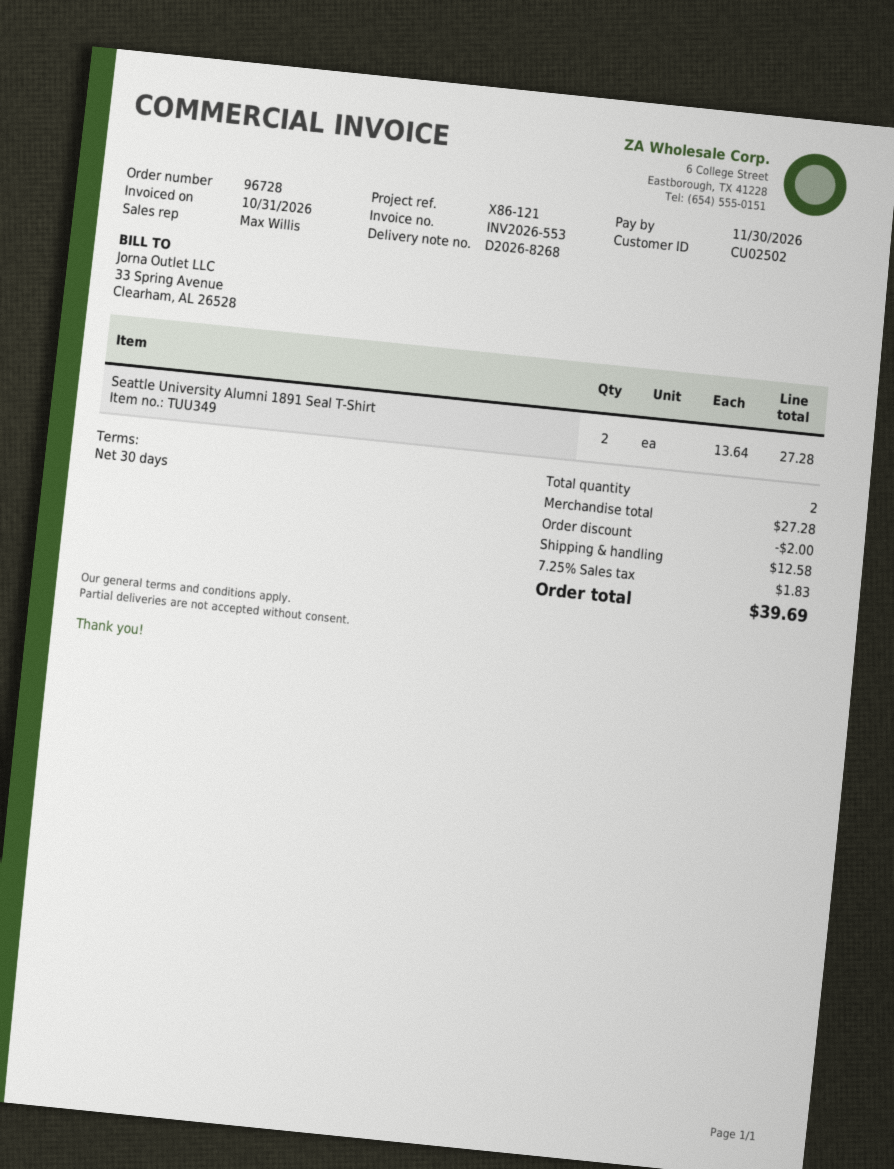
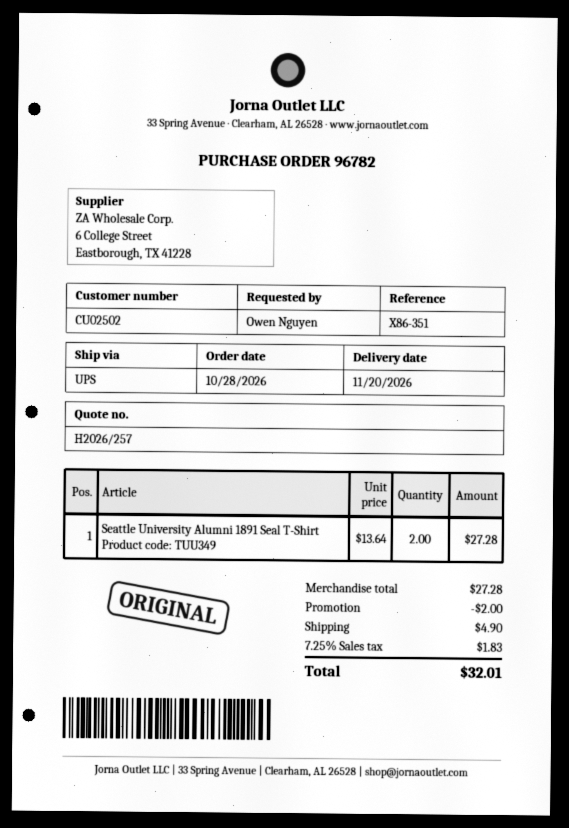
order number: 96728 -> 96782
reference: X86-121 -> X86-351
shipping: 12.58 -> 4.90
total: 39.69 -> 32.01

